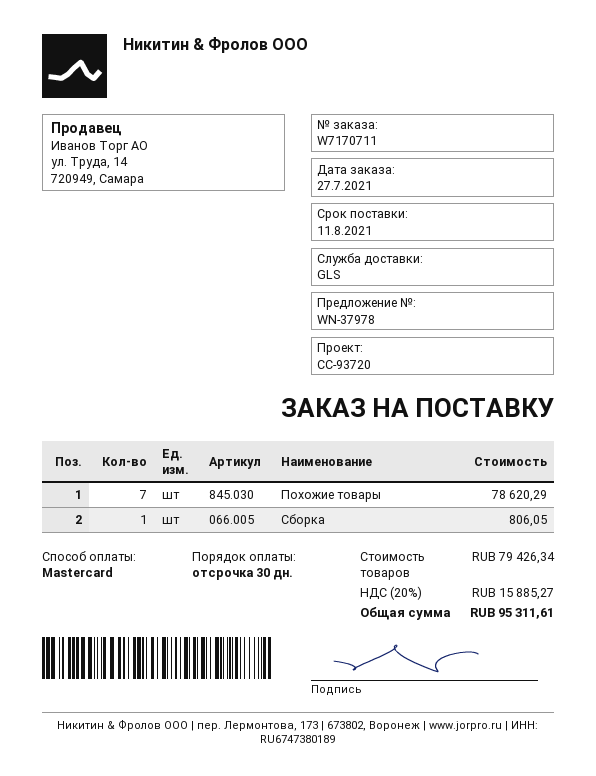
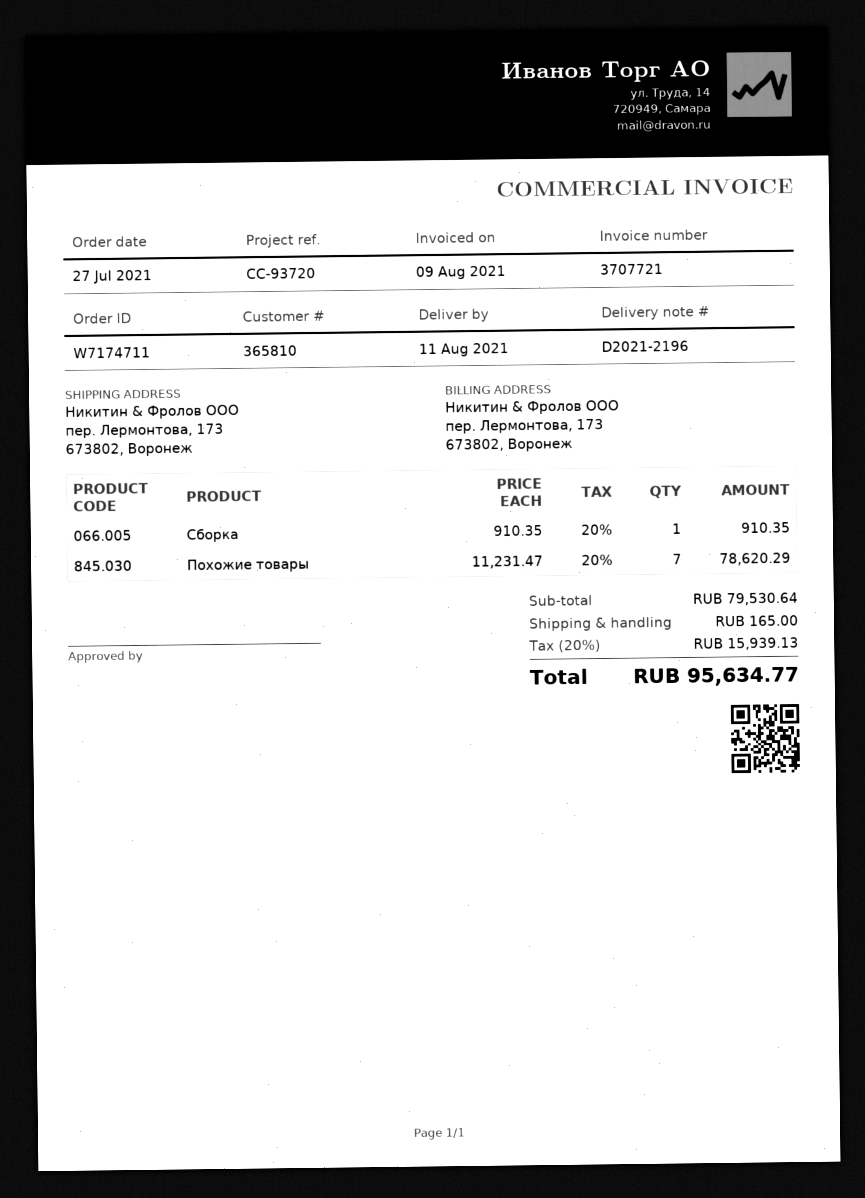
order number: W7170711 -> W7174711
Сборка: 1 for 806.05 -> 1 for 910.35
subtotal: 79426.34 -> 79530.64
shipping: none -> 165.00
tax: 20% = 15885.27 -> 20% = 15939.13
total: 95311.61 -> 95634.77

